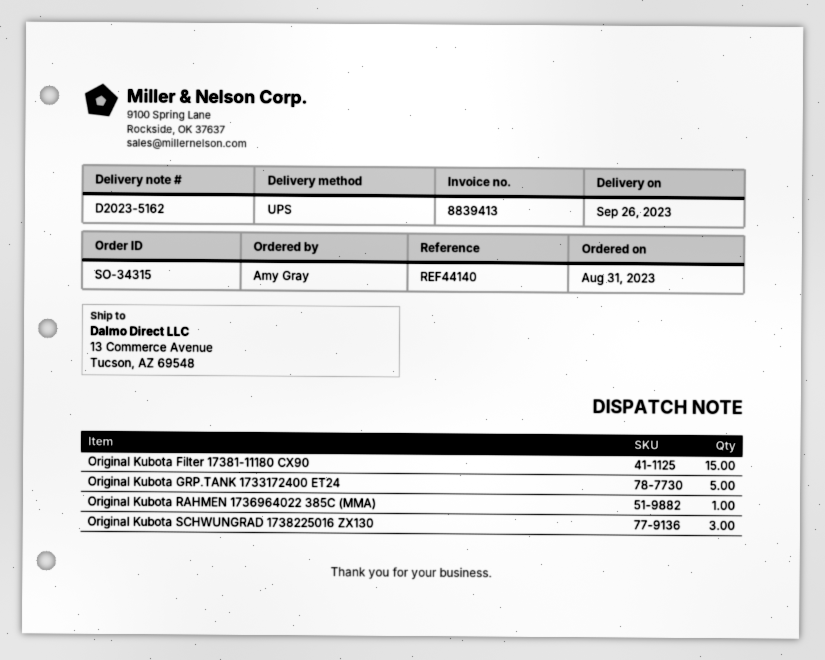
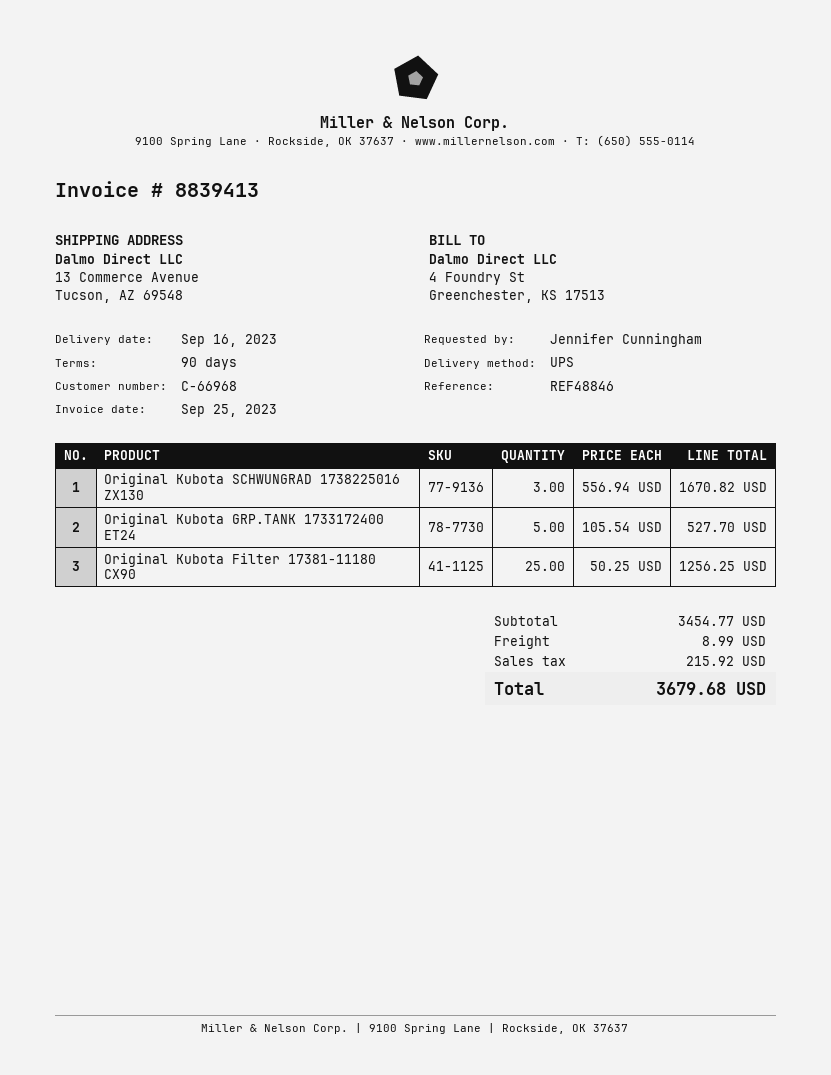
delivery date: 2023-09-26 -> 2023-09-16
reference: REF44140 -> REF48846
ordered by: Amy Gray -> Jennifer Cunningham
Original Kubota Filter 17381-11180 CX90: 15 -> 25
Original Kubota RAHMEN 1736964022 385C (MMA): 1 -> none

